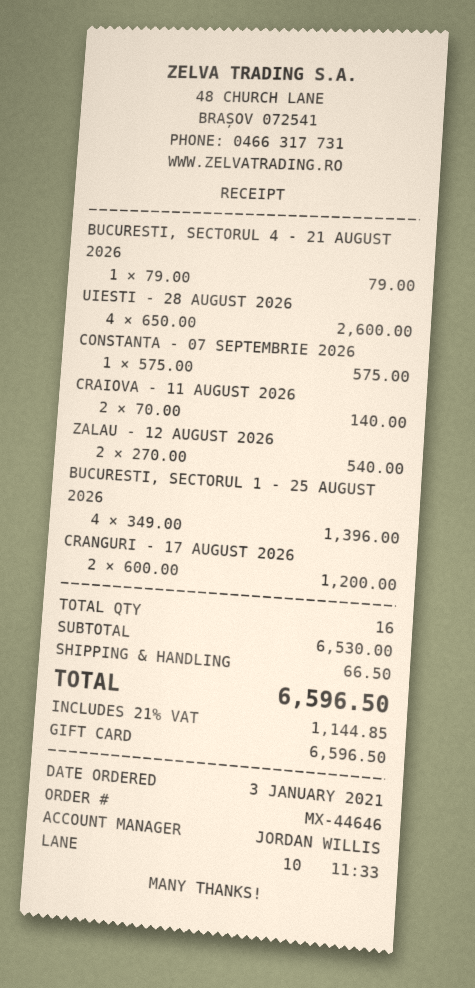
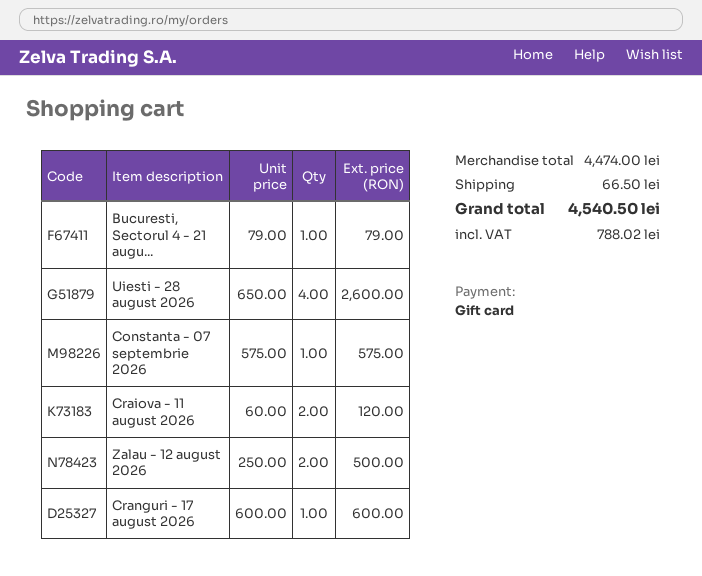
CRAIOVA - 11 AUGUST 2026: 2 x 70.00 = 140.00 -> 2 x 60.00 = 120.00
ZALAU - 12 AUGUST 2026: 2 x 270.00 = 540.00 -> 2 x 250.00 = 500.00
BUCURESTI, SECTORUL 1 - 25 AUGUST 2026: 4 x 349.00 = 1396.00 -> none
CRANGURI - 17 AUGUST 2026: 2 x 600.00 = 1200.00 -> 1 x 600.00 = 600.00
subtotal: 6530.00 -> 4474.00
tax: 1144.85 -> 788.02
total: 6596.50 -> 4540.50

